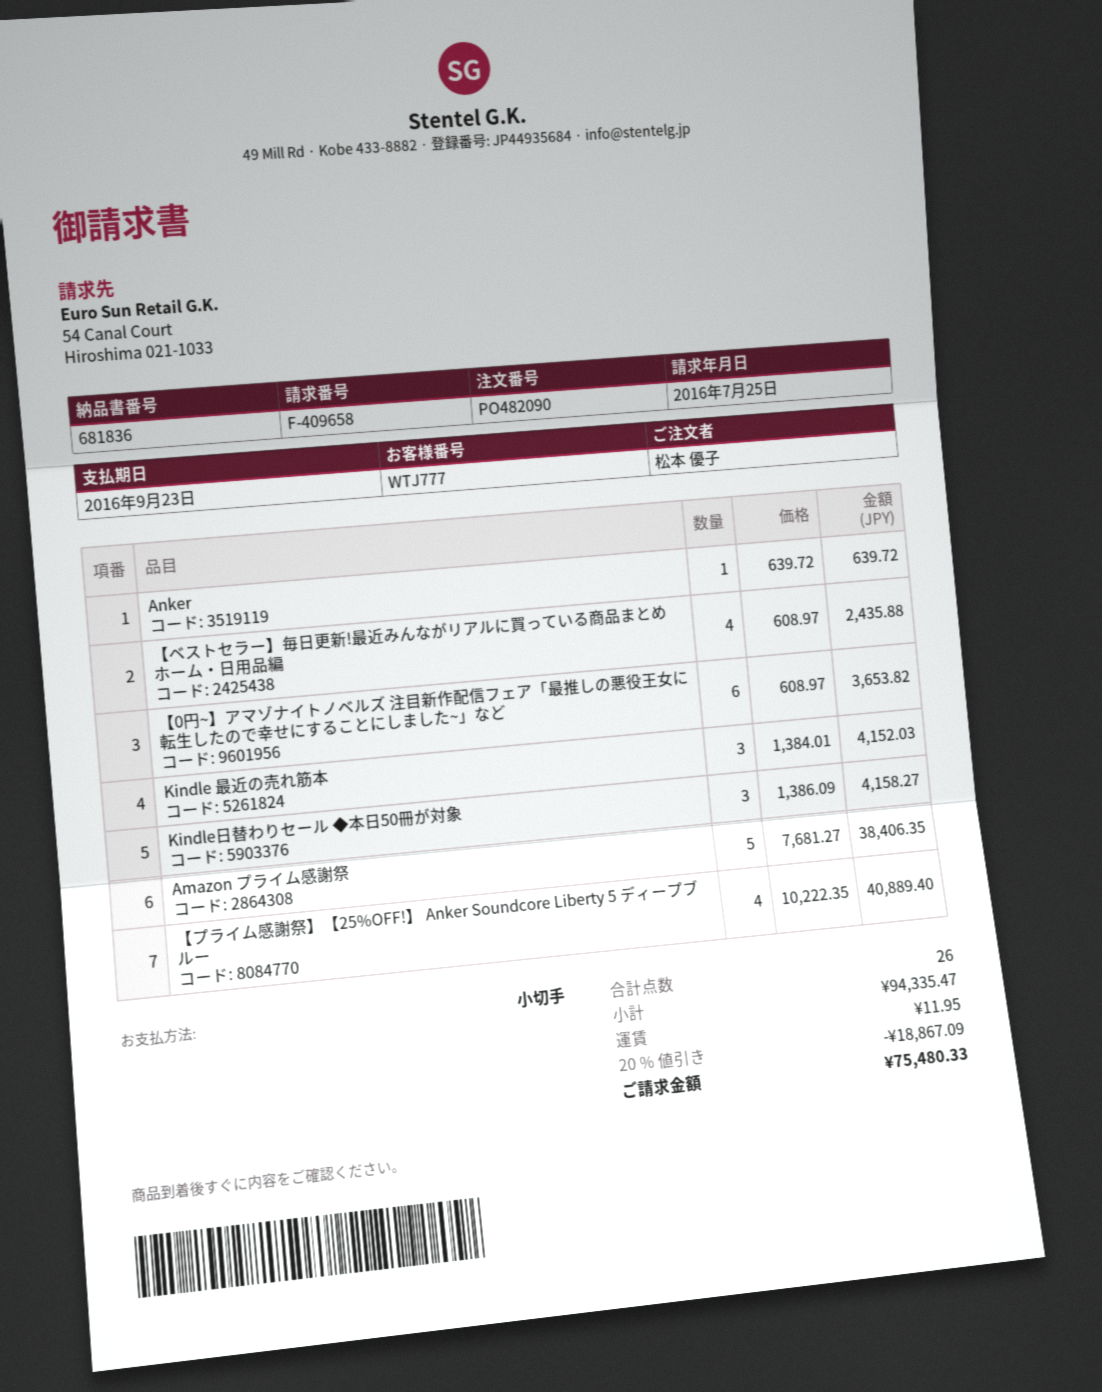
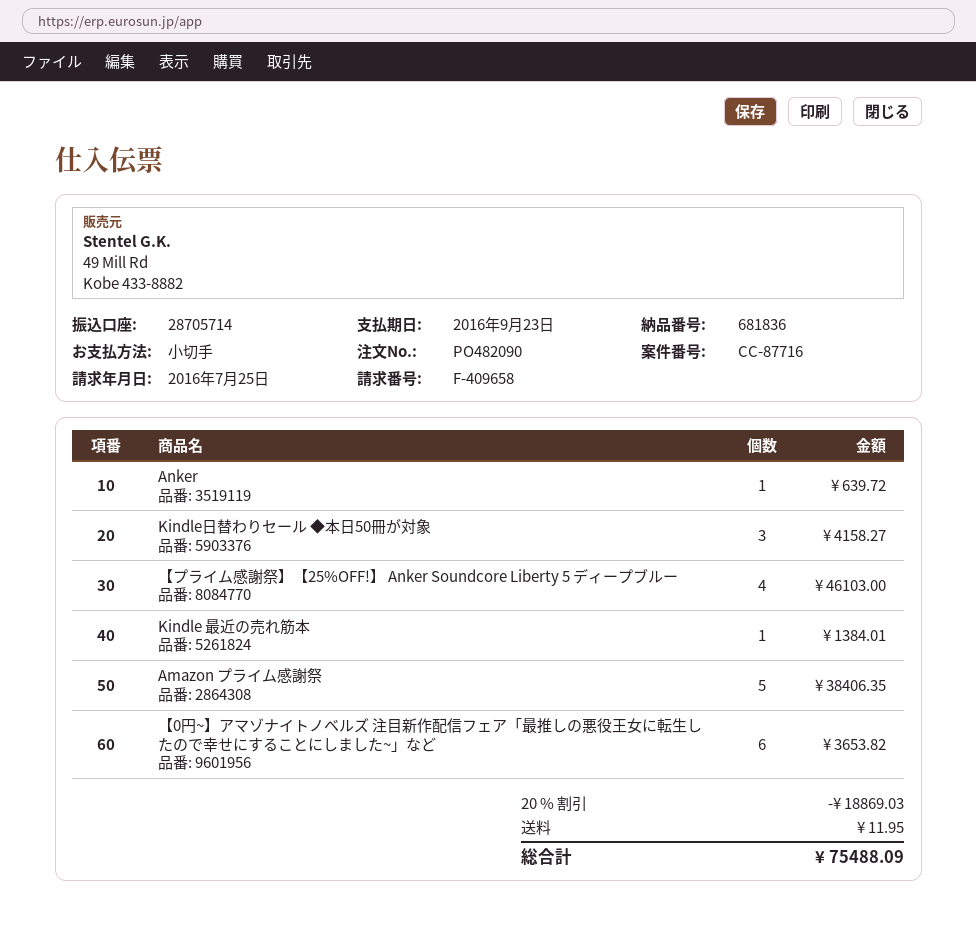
【ベストセラー】毎日更新!最近みんながリアルに買っている商品まとめ ホーム・日用品編: 4 for 2435.88 -> none
Kindle 最近の売れ筋本: 3 for 4152.03 -> 1 for 1384.01
【プライム感謝祭】【25%OFF!】 Anker Soundcore Liberty 5 ディープブルー: 4 for 40889.40 -> 4 for 46103.00
discount: 20% = 18867.09 -> 20% = 18869.03
total: 75480.33 -> 75488.09

